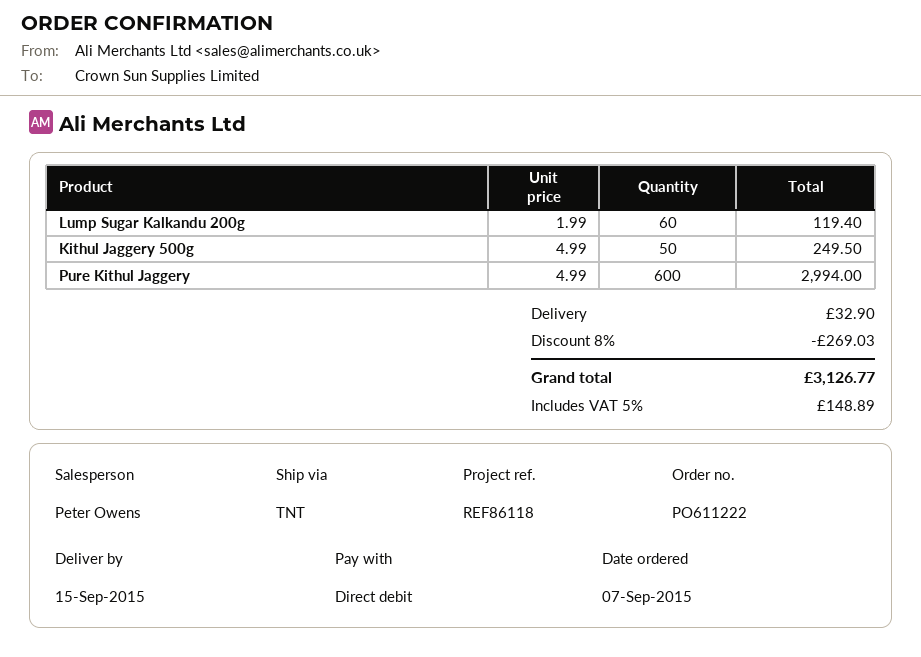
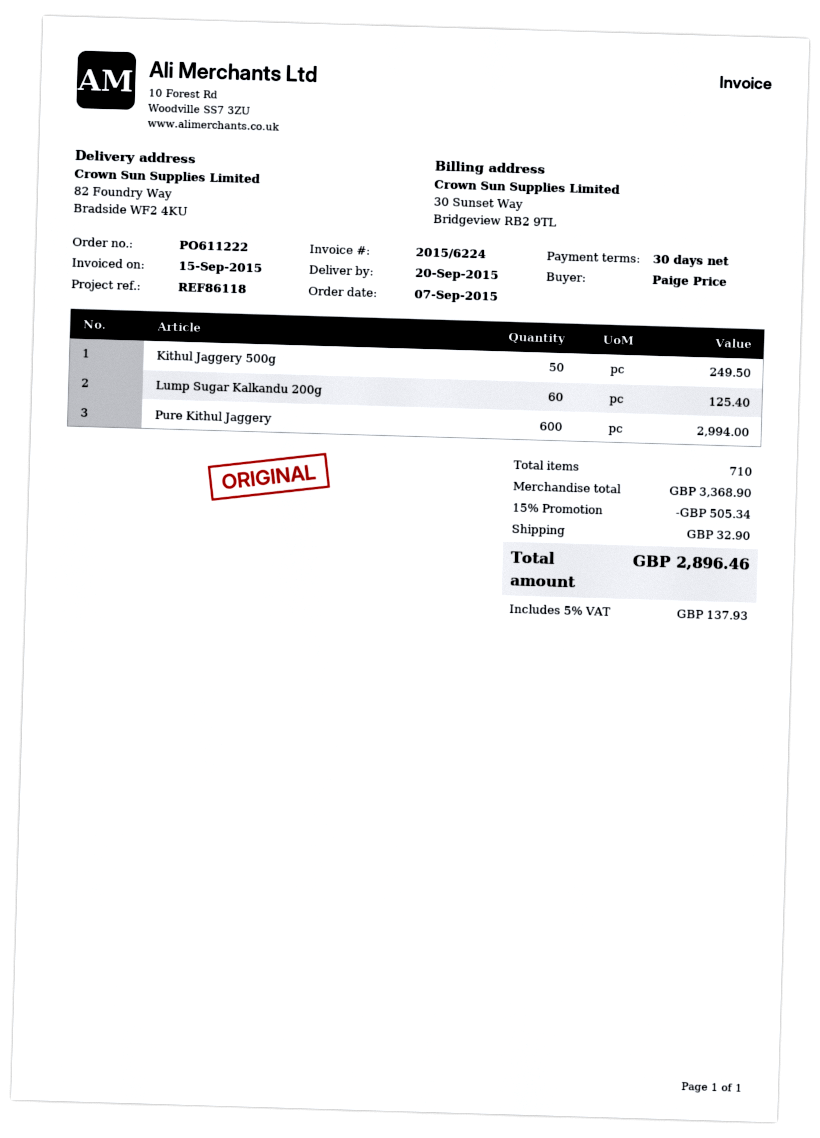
delivery date: 2015-09-15 -> 2015-09-20
Lump Sugar Kalkandu 200g: 60 for 119.40 -> 60 for 125.40
discount: 8% = 269.03 -> 15% = 505.34
tax: 5% = 148.89 -> 5% = 137.93
total: 3126.77 -> 2896.46

